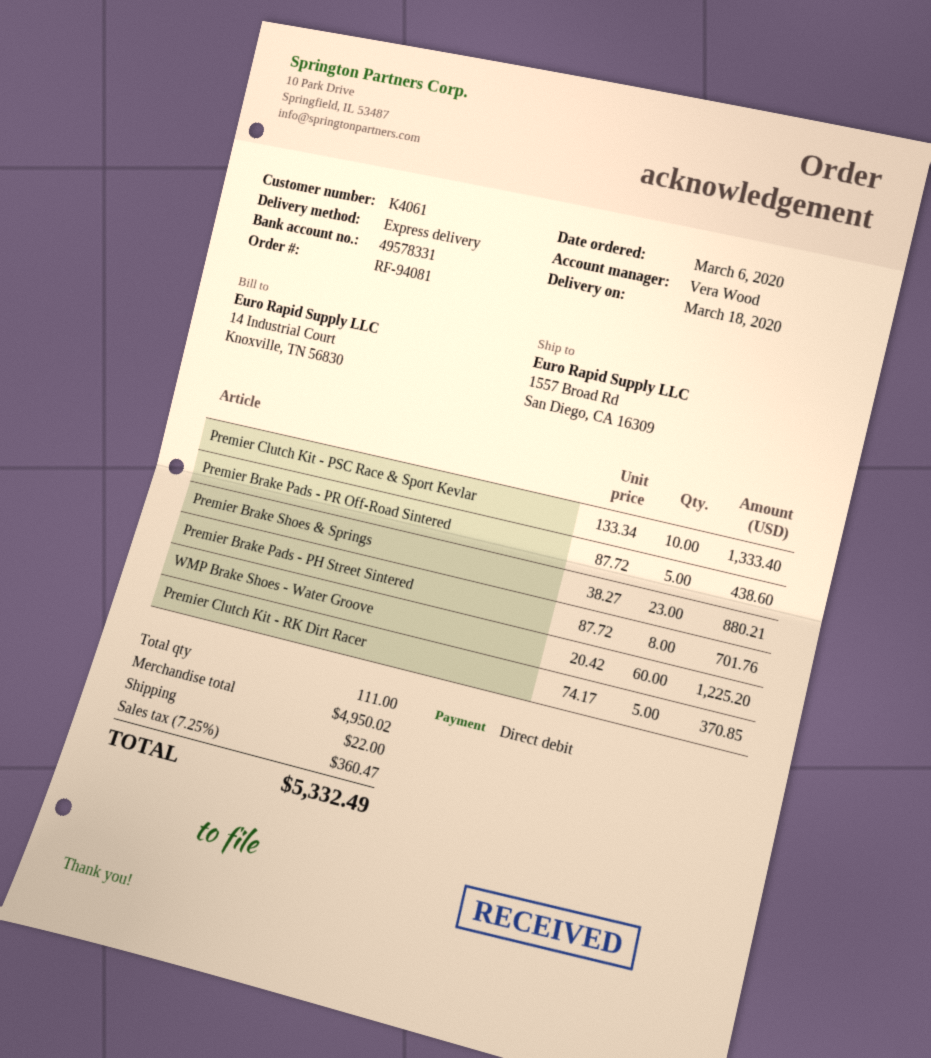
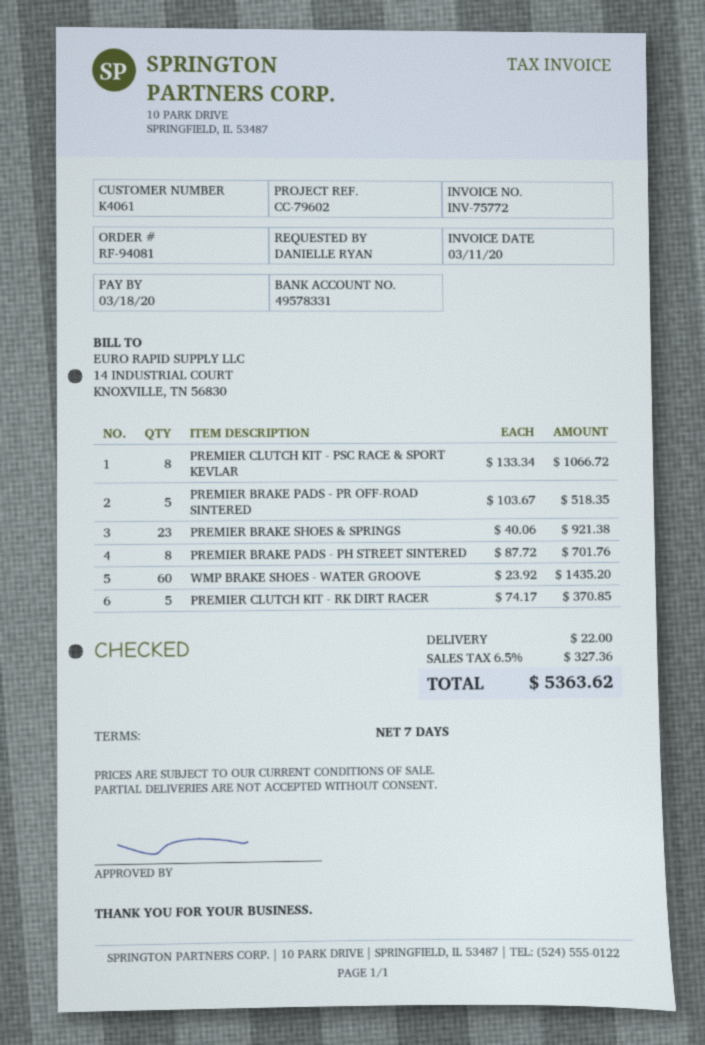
Premier Clutch Kit - PSC Race & Sport Kevlar: 10 x 133.34 = 1333.40 -> 8 x 133.34 = 1066.72
Premier Brake Pads - PR Off-Road Sintered: 5 x 87.72 = 438.60 -> 5 x 103.67 = 518.35
Premier Brake Shoes & Springs: 23 x 38.27 = 880.21 -> 23 x 40.06 = 921.38
WMP Brake Shoes - Water Groove: 60 x 20.42 = 1225.20 -> 60 x 23.92 = 1435.20
tax: 7.25% = 360.47 -> 6.5% = 327.36
total: 5332.49 -> 5363.62

